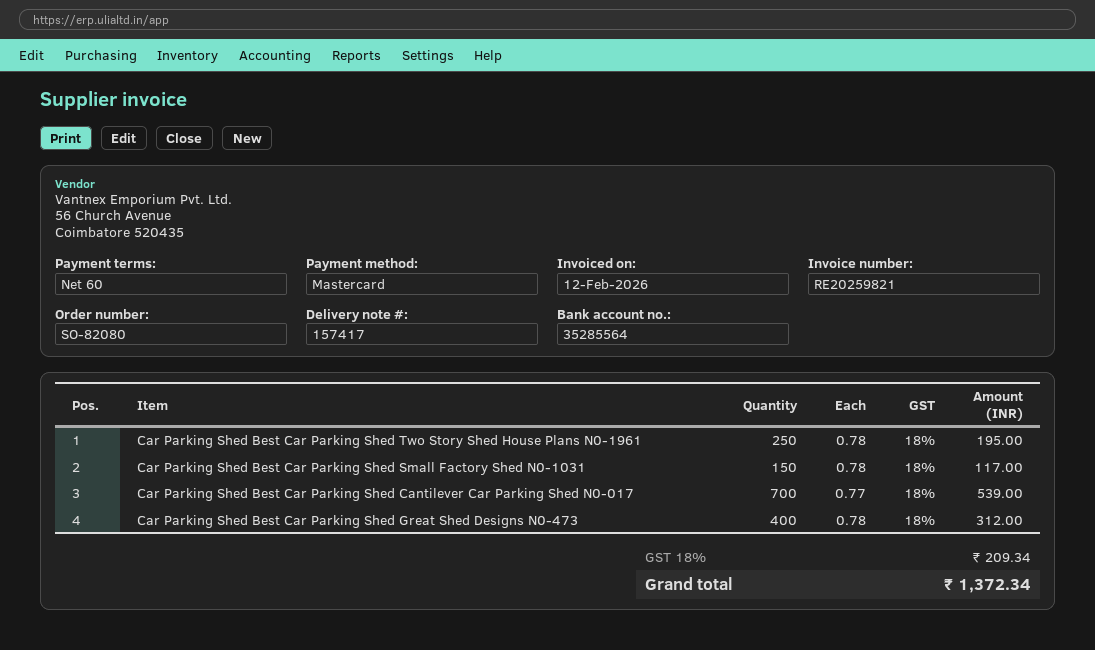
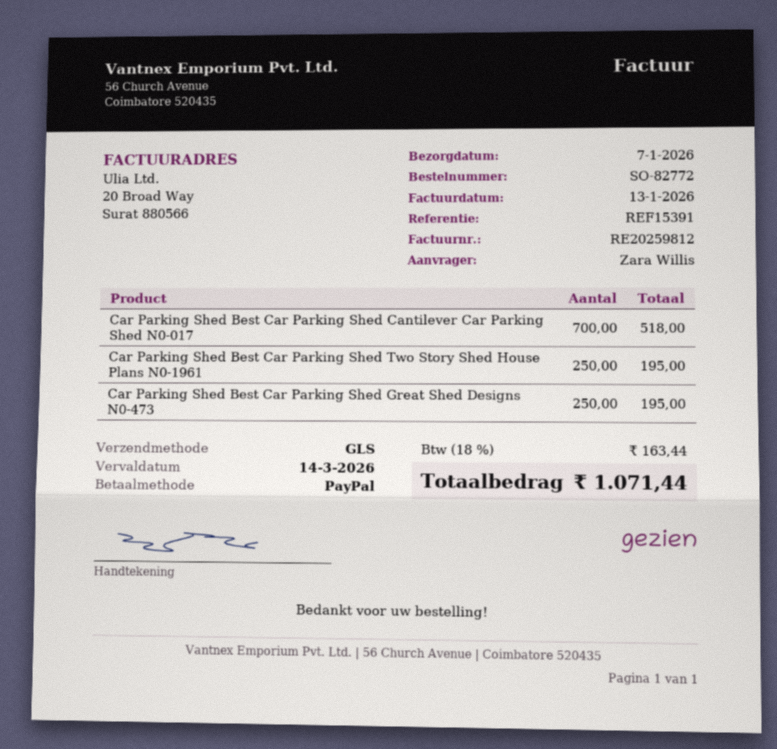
order number: SO-82080 -> SO-82772
invoice number: RE20259821 -> RE20259812
invoice date: 2026-02-12 -> 2026-01-13
payment method: Mastercard -> PayPal
Car Parking Shed Best Car Parking Shed Small Factory Shed N0-1031: 150 for 117.00 -> none
Car Parking Shed Best Car Parking Shed Cantilever Car Parking Shed N0-017: 700 for 539.00 -> 700 for 518.00
Car Parking Shed Best Car Parking Shed Great Shed Designs N0-473: 400 for 312.00 -> 250 for 195.00
tax: 18% = 209.34 -> 18% = 163.44
total: 1372.34 -> 1071.44

